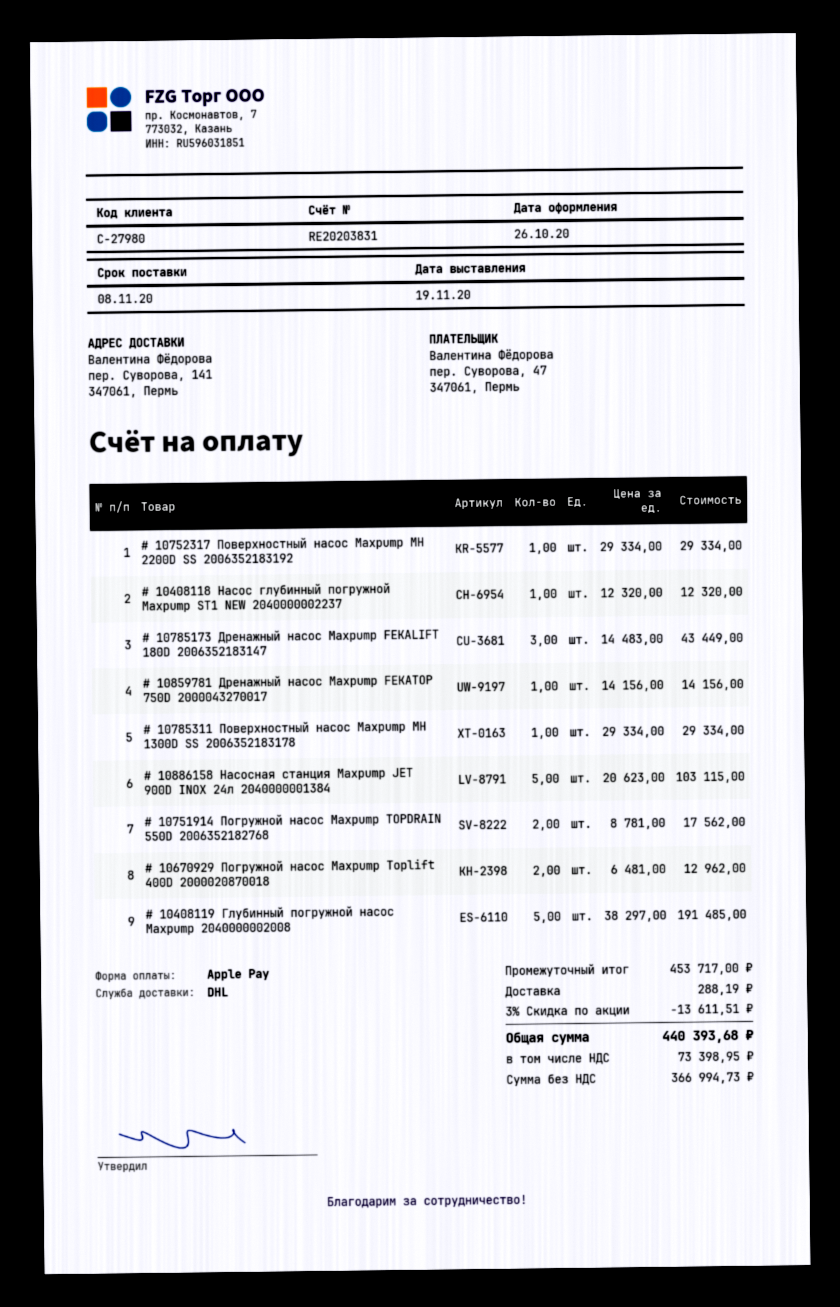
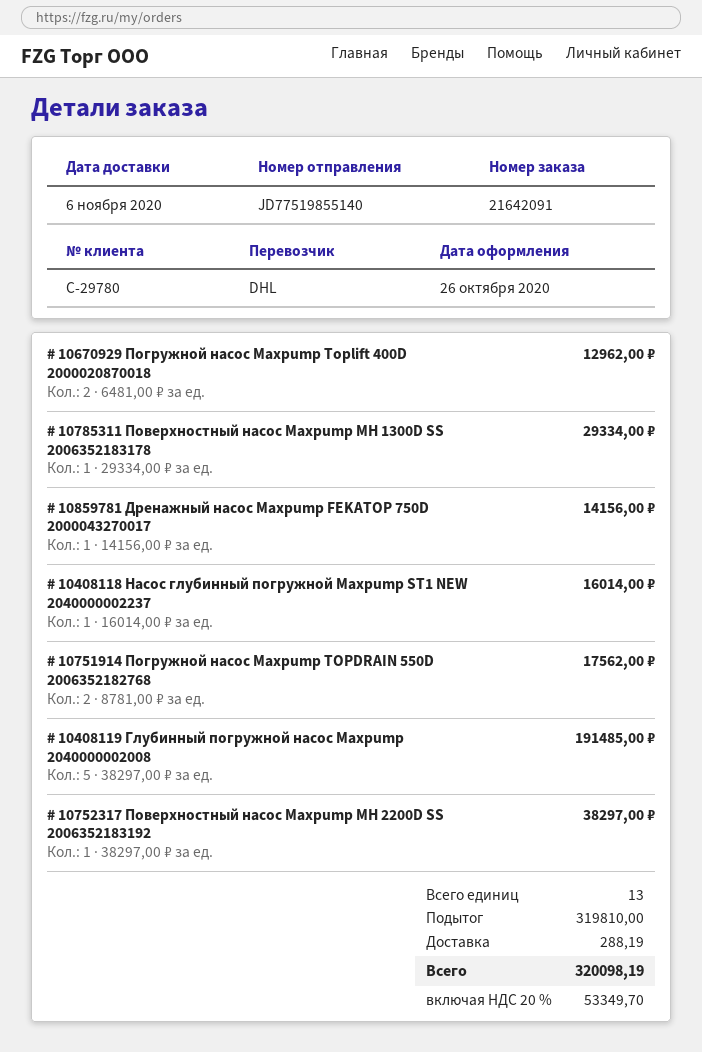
delivery date: 2020-11-08 -> 2020-11-06
customer number: C-27980 -> C-29780
# 10752317 Поверхностный насос Maxpump MH 2200D SS 2006352183192: 1 x 29334.00 = 29334.00 -> 1 x 38297.00 = 38297.00
# 10408118 Насос глубинный погружной Maxpump ST1 NEW 2040000002237: 1 x 12320.00 = 12320.00 -> 1 x 16014.00 = 16014.00
# 10785173 Дренажный насос Maxpump FEKALIFT 180D 2006352183147: 3 x 14483.00 = 43449.00 -> none
# 10886158 Насосная станция Maxpump JET 900D INOX 24л 2040000001384: 5 x 20623.00 = 103115.00 -> none
subtotal: 453717.00 -> 319810.00
discount: 3% = 13611.51 -> none
tax: 73398.95 -> 53349.70
total: 440393.68 -> 320098.19

